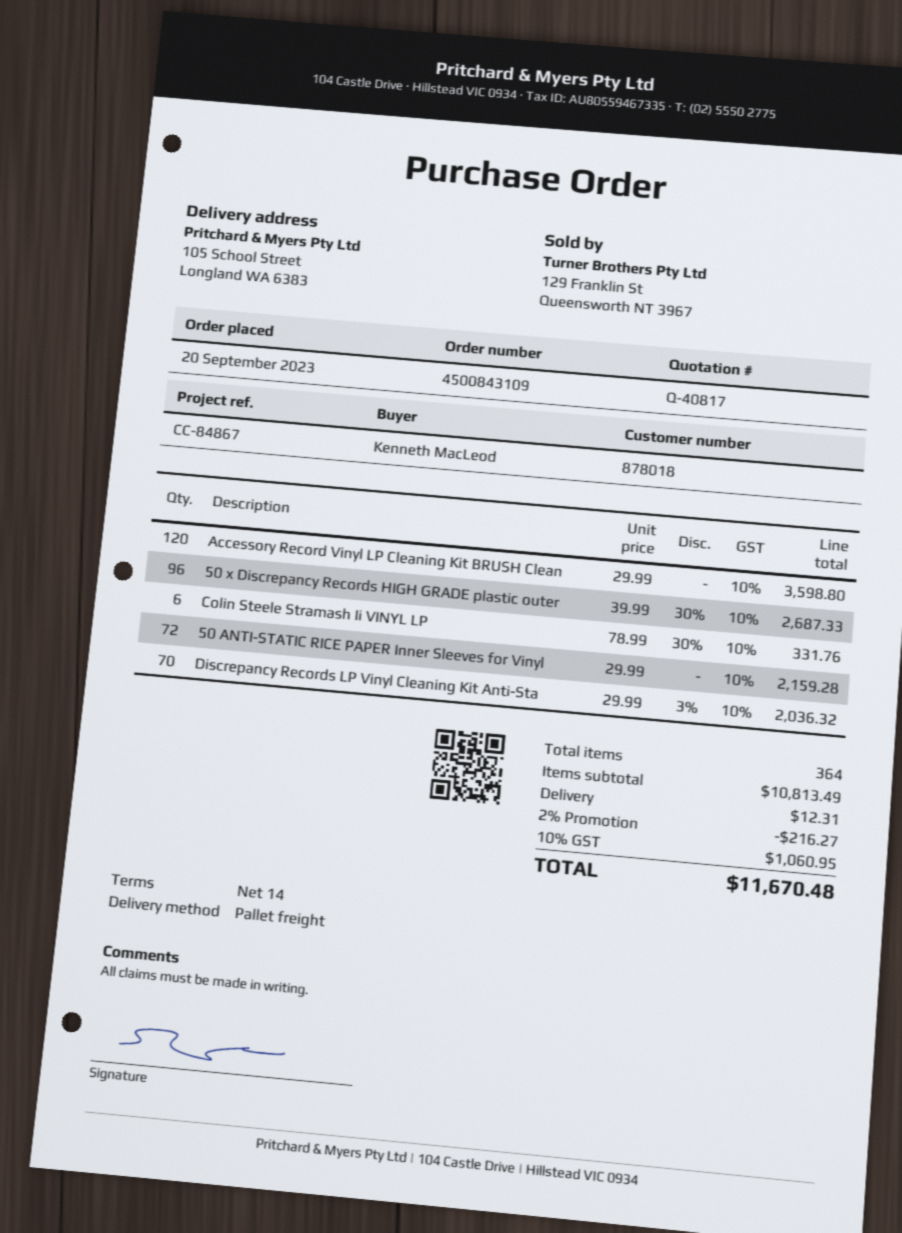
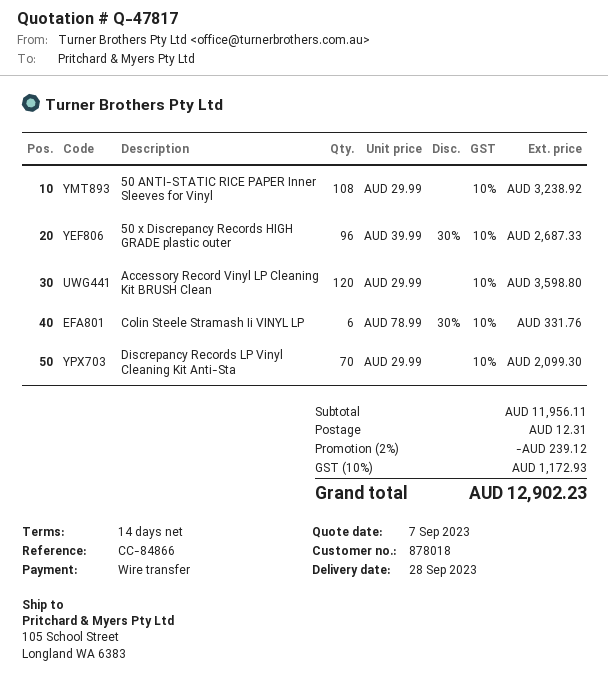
quote number: Q-40817 -> Q-47817
reference: CC-84867 -> CC-84866
50 ANTI-STATIC RICE PAPER Inner Sleeves for Vinyl: 72 x 29.99 = 2159.28 -> 108 x 29.99 = 3238.92
Discrepancy Records LP Vinyl Cleaning Kit Anti-Sta: 70 x 29.99 - 3% = 2036.32 -> 70 x 29.99 = 2099.30
subtotal: 10813.49 -> 11956.11
discount: 2% = 216.27 -> 2% = 239.12
tax: 10% = 1060.95 -> 10% = 1172.93
total: 11670.48 -> 12902.23

